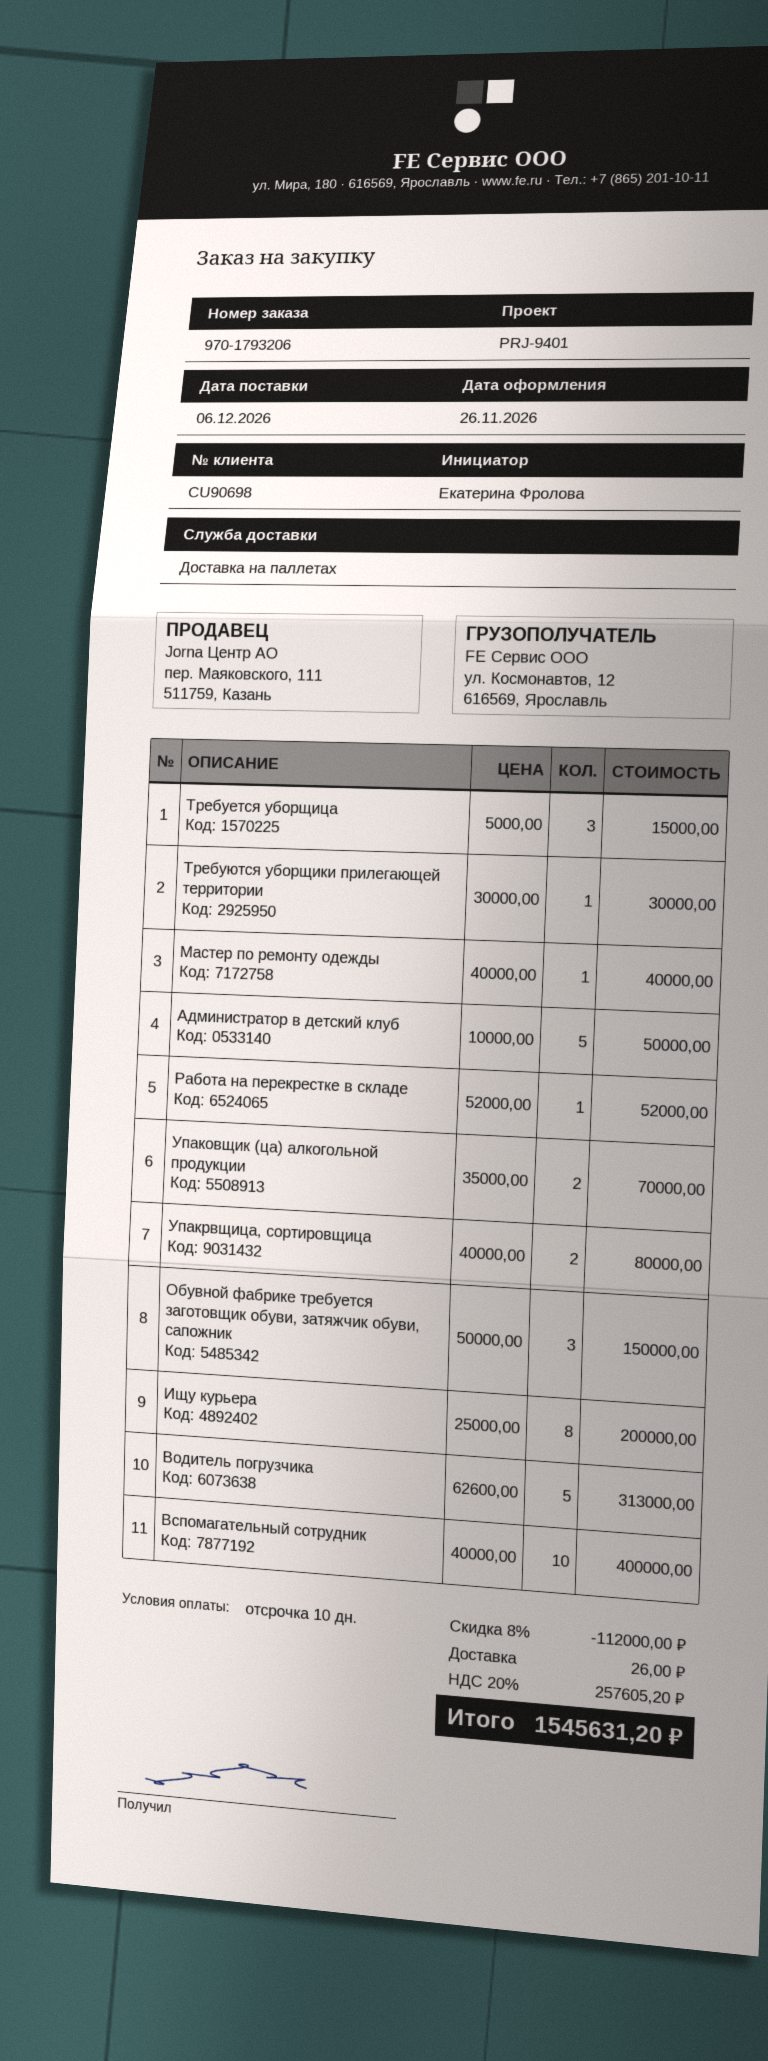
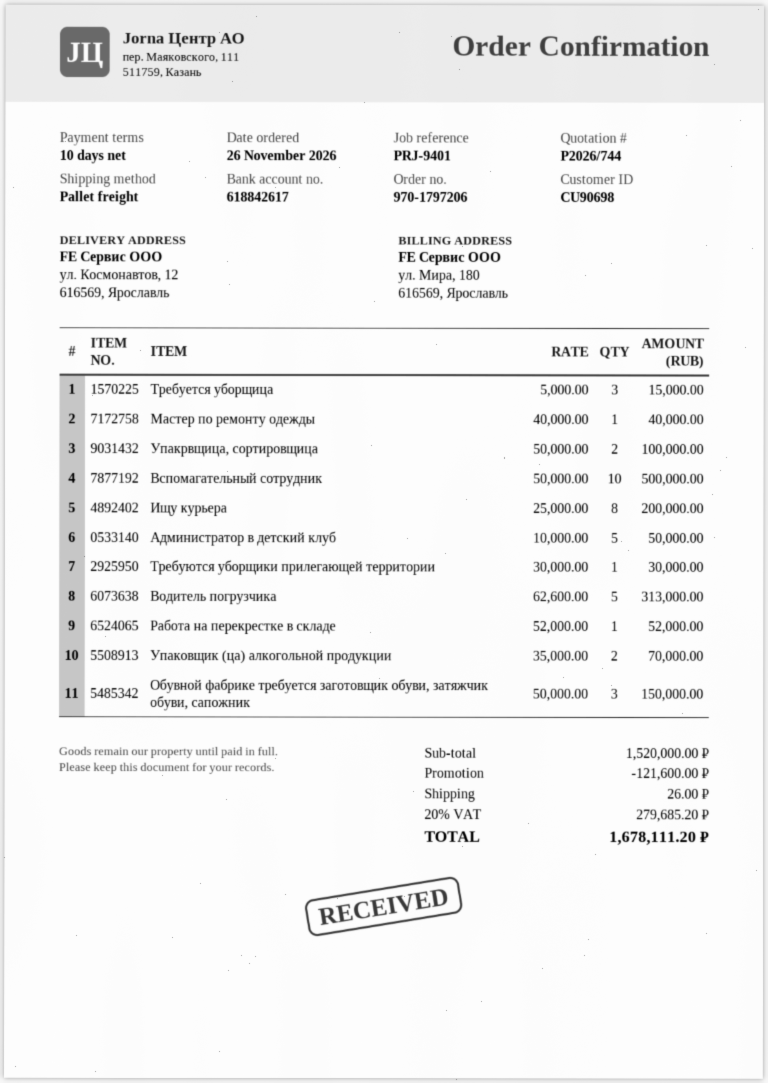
order number: 970-1793206 -> 970-1797206
Упакрвщица, сортировщица: 2 x 40000.00 = 80000.00 -> 2 x 50000.00 = 100000.00
Вспомагательный сотрудник: 10 x 40000.00 = 400000.00 -> 10 x 50000.00 = 500000.00
discount: 112000.00 -> 121600.00
tax: 20% = 257605.20 -> 20% = 279685.20
total: 1545631.20 -> 1678111.20

